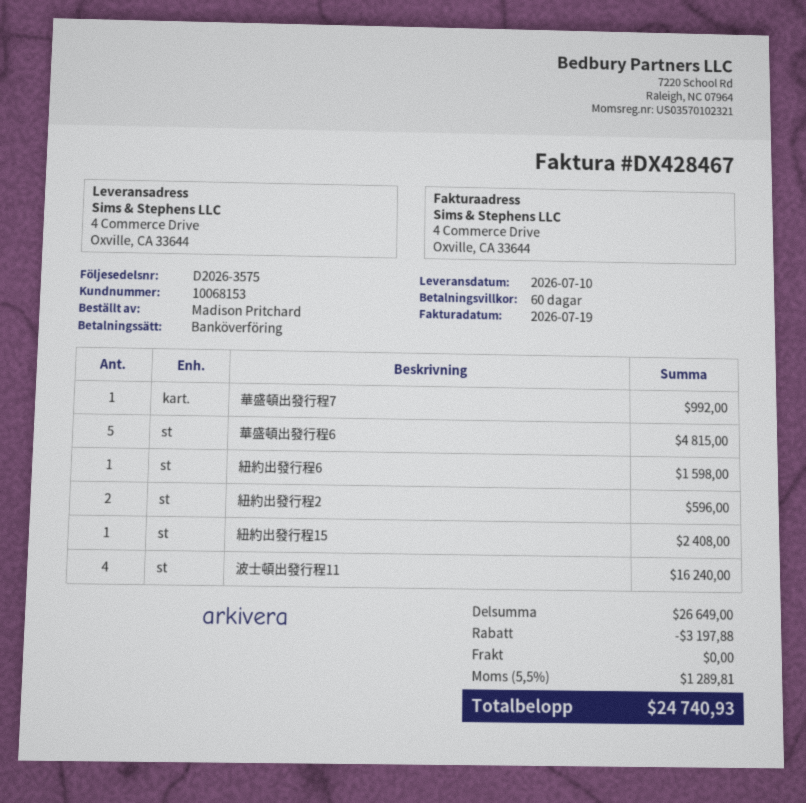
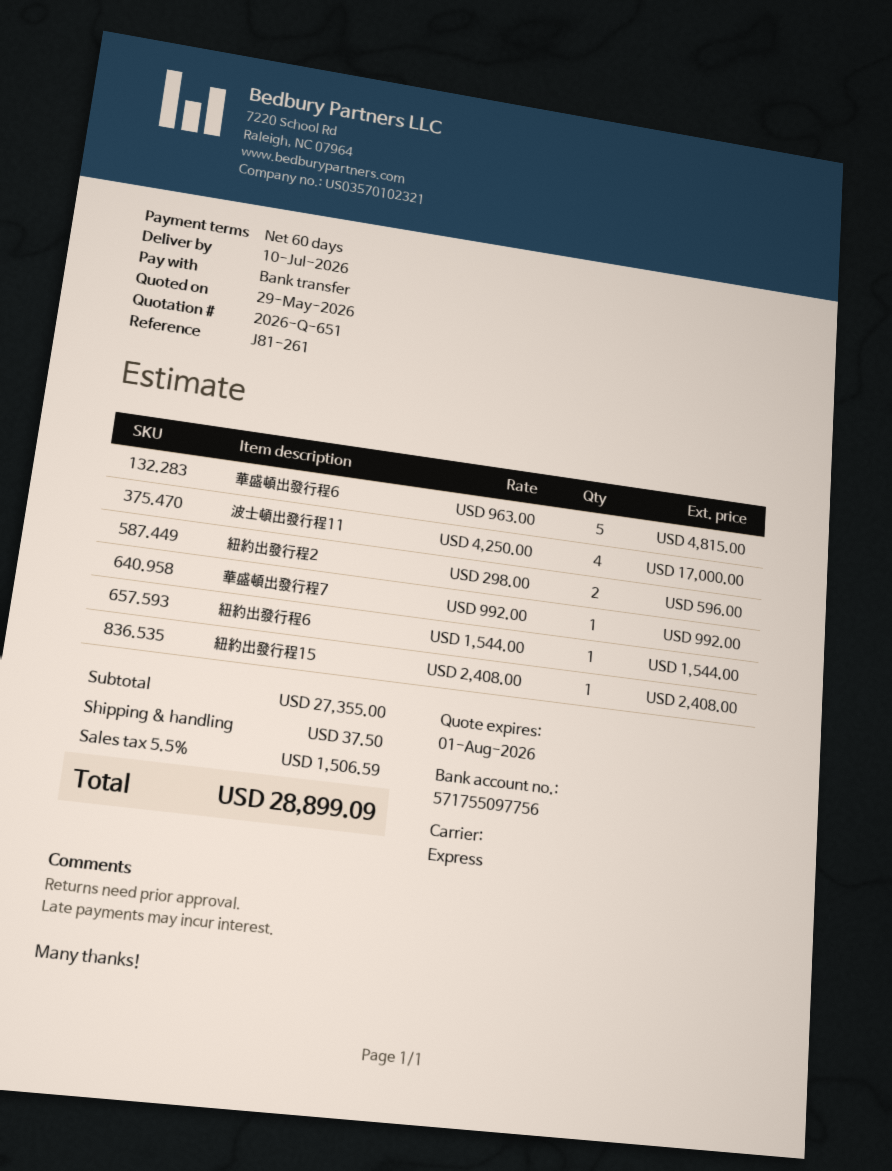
紐約出發行程6: 1 for 1598.00 -> 1 for 1544.00
波士頓出發行程11: 4 for 16240.00 -> 4 for 17000.00
subtotal: 26649.00 -> 27355.00
discount: 3197.88 -> none
shipping: 0.00 -> 37.50
tax: 5.5% = 1289.81 -> 5.5% = 1506.59
total: 24740.93 -> 28899.09

